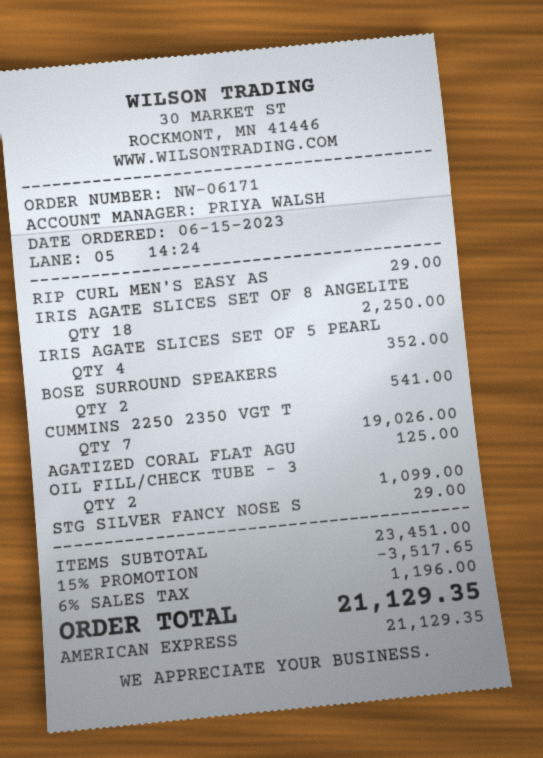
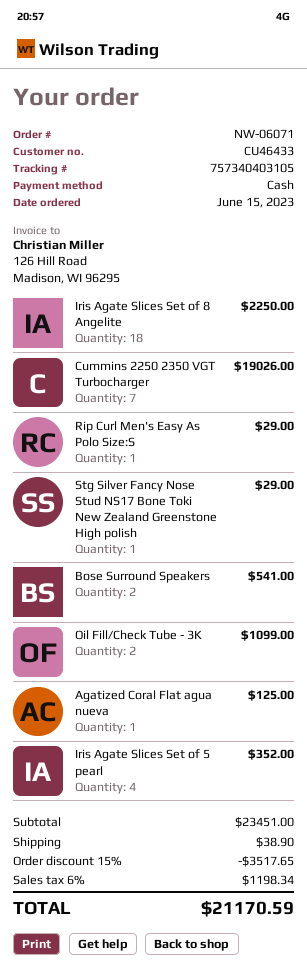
order number: NW-06171 -> NW-06071
payment method: American Express -> cash
shipping: none -> 38.90
tax: 6% = 1196.00 -> 6% = 1198.34
total: 21129.35 -> 21170.59

